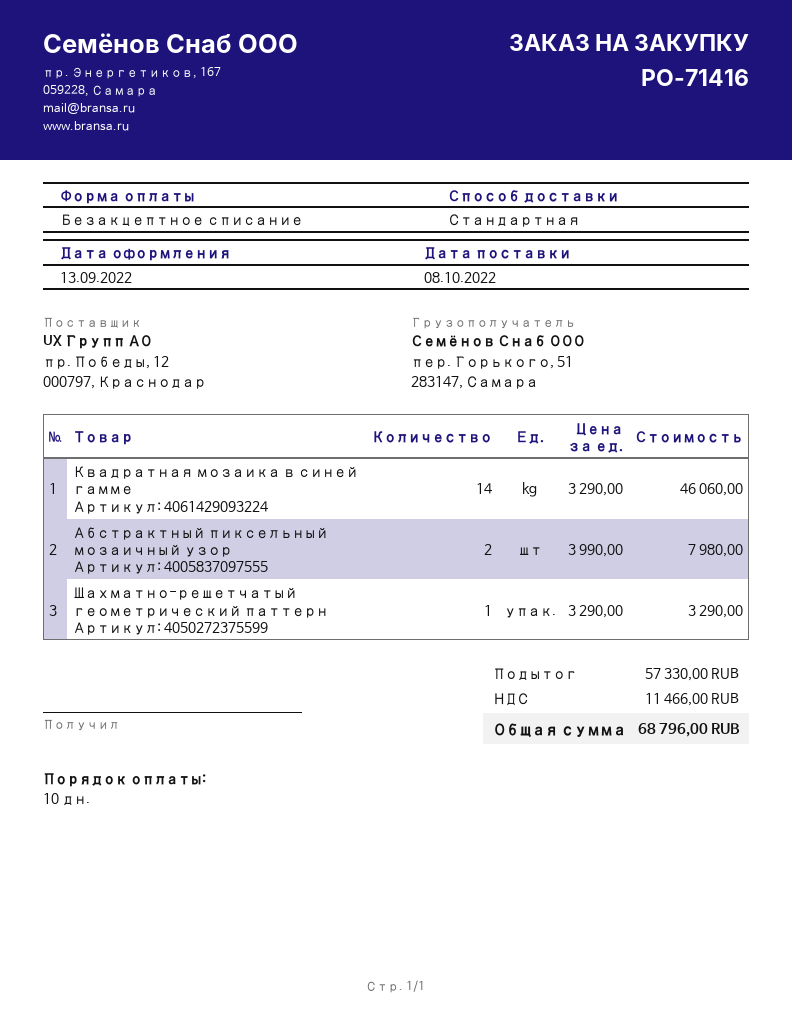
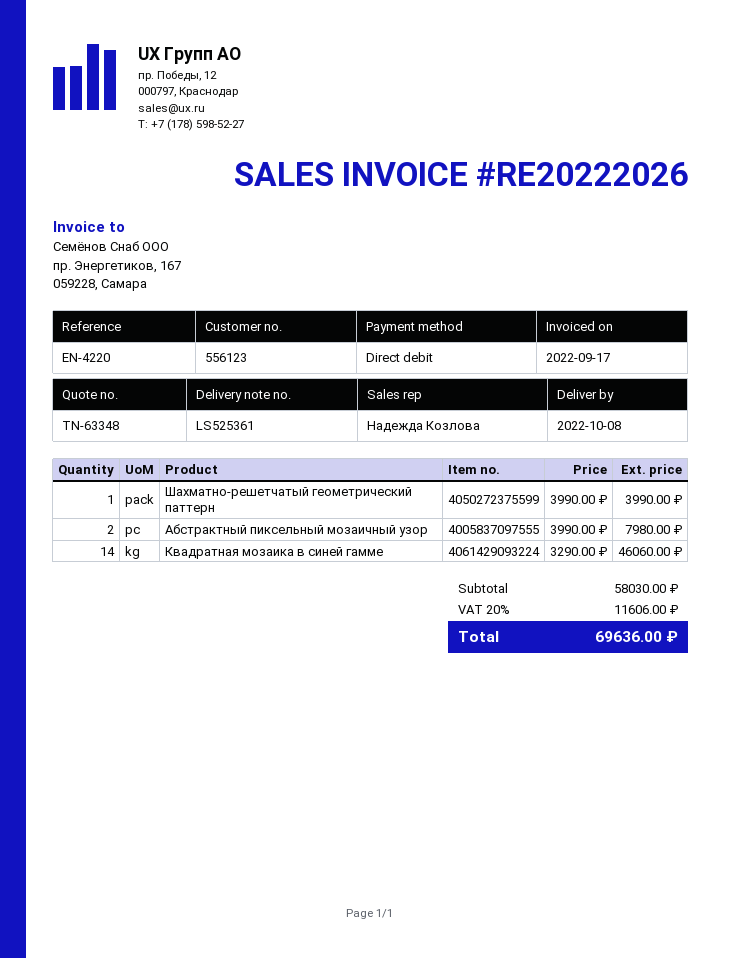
Шахматно-решетчатый геометрический паттерн: 1 x 3290.00 = 3290.00 -> 1 x 3990.00 = 3990.00
subtotal: 57330.00 -> 58030.00
tax: 11466.00 -> 11606.00
total: 68796.00 -> 69636.00

